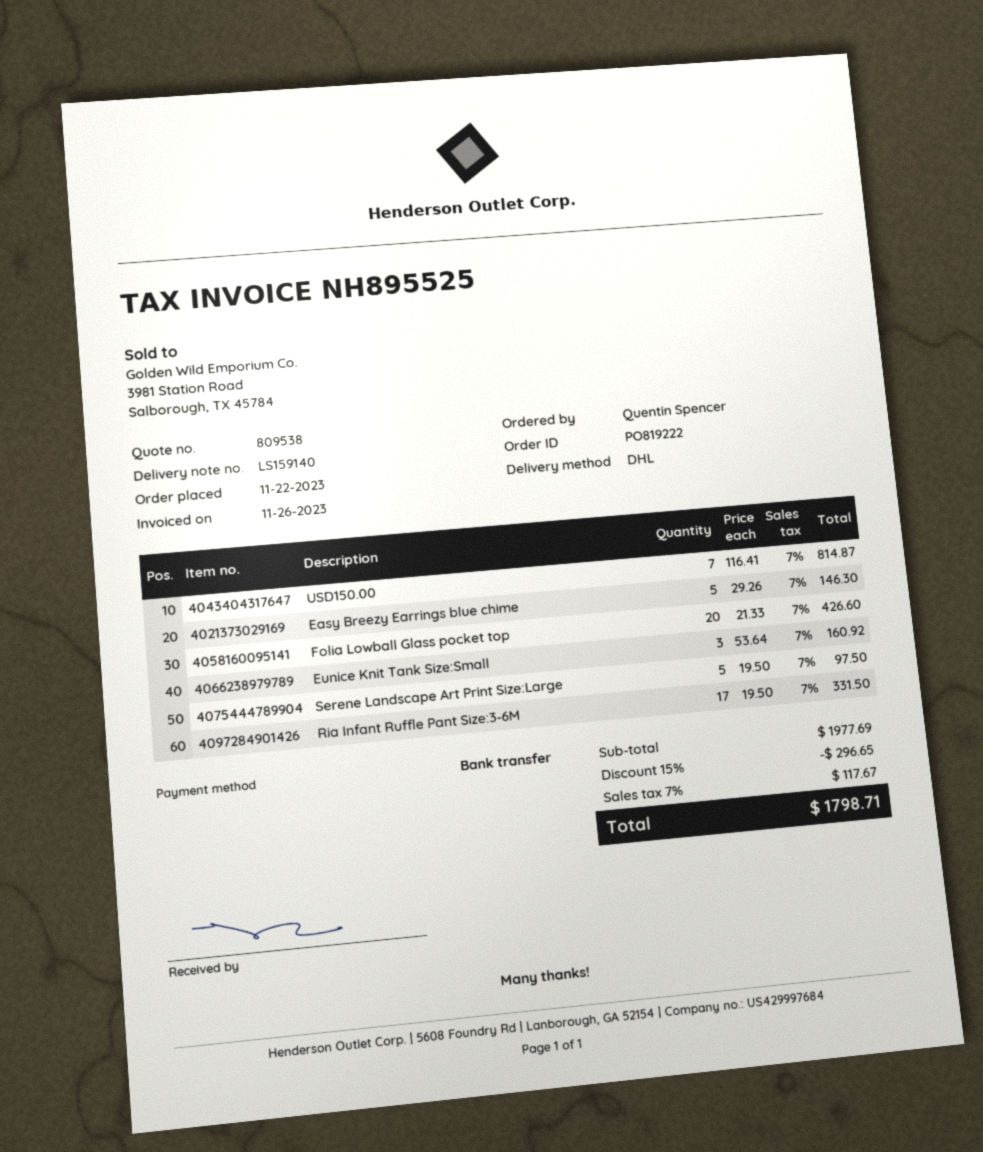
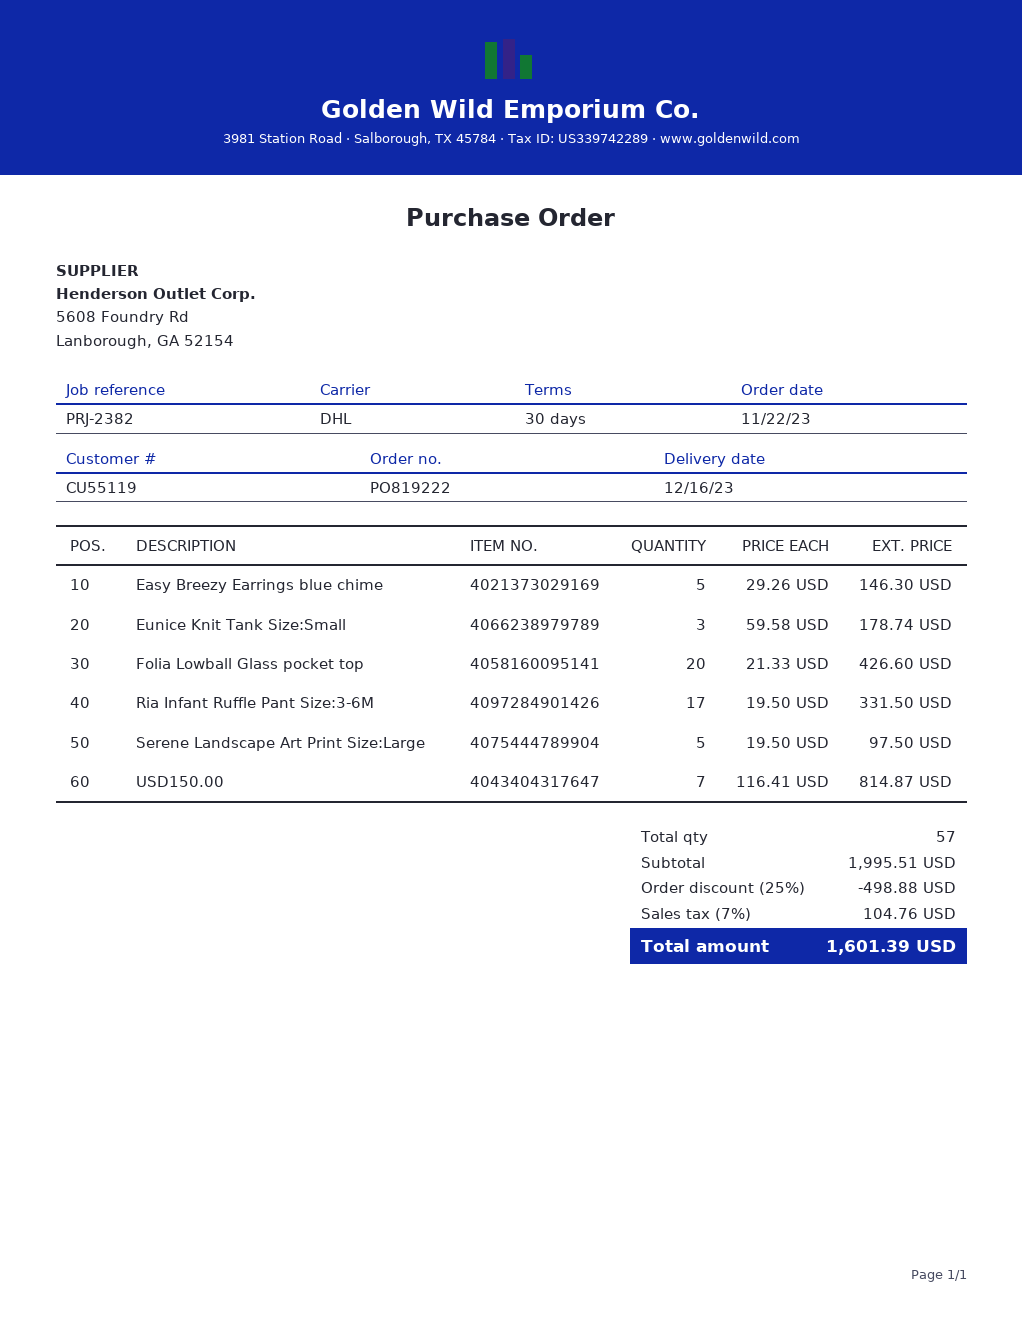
Eunice Knit Tank Size:Small: 3 x 53.64 = 160.92 -> 3 x 59.58 = 178.74
subtotal: 1977.69 -> 1995.51
discount: 15% = 296.65 -> 25% = 498.88
tax: 7% = 117.67 -> 7% = 104.76
total: 1798.71 -> 1601.39

